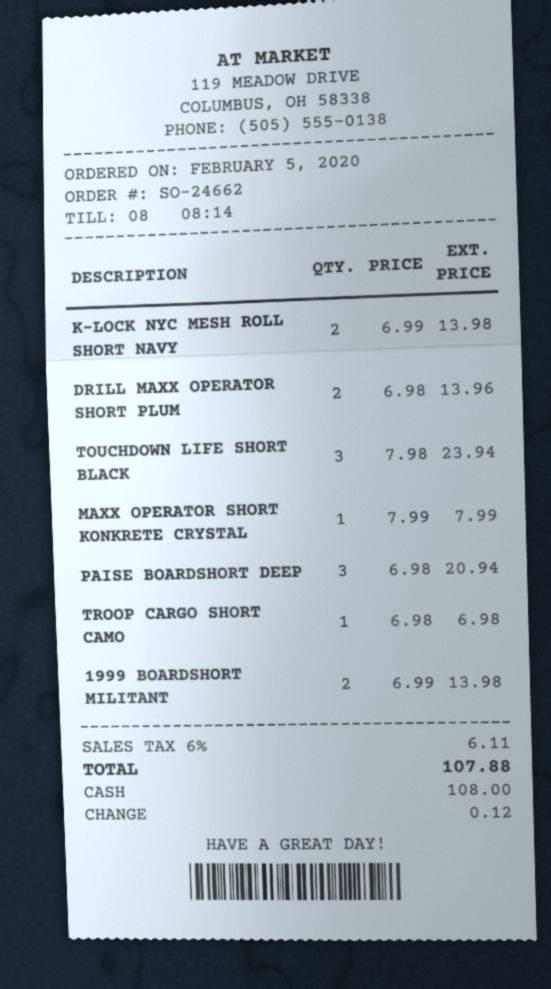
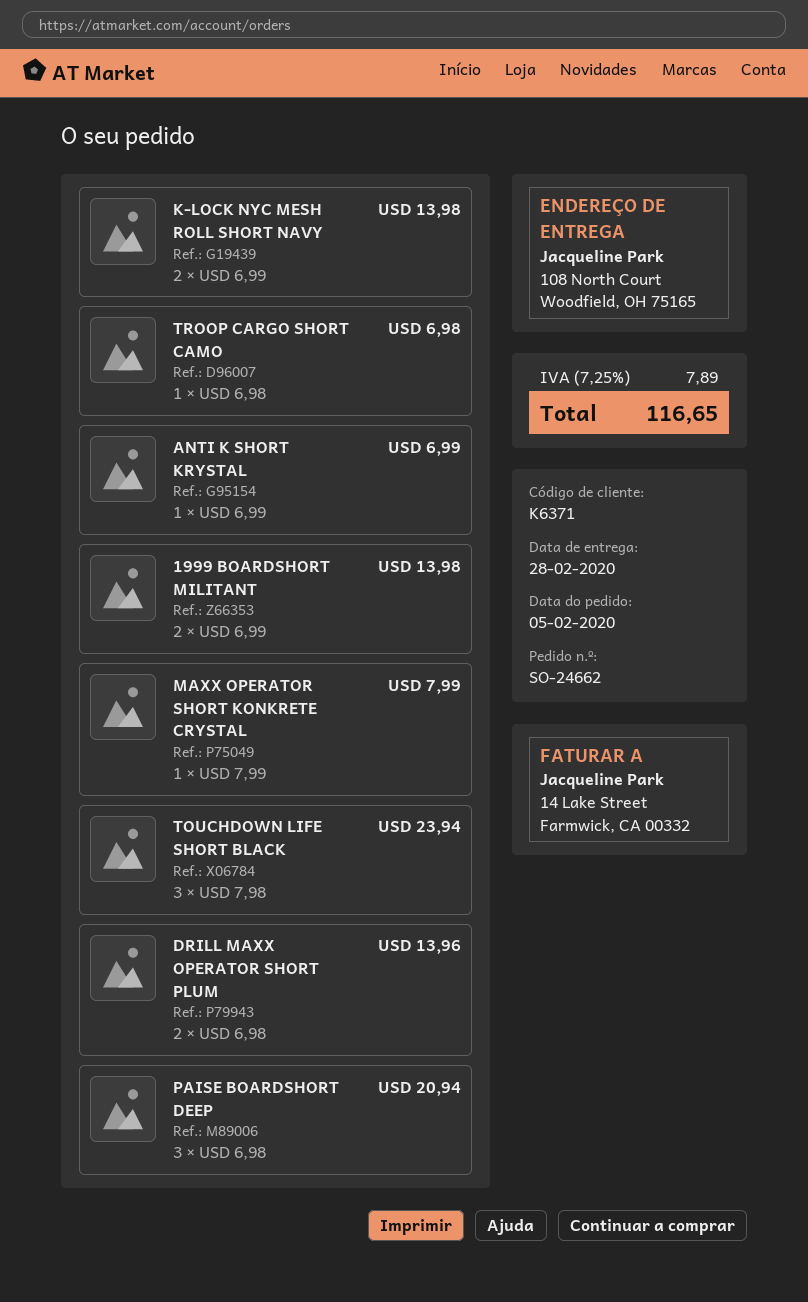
ANTI K SHORT KRYSTAL: none -> 1 x 6.99 = 6.99
tax: 6% = 6.11 -> 7.25% = 7.89
total: 107.88 -> 116.65

